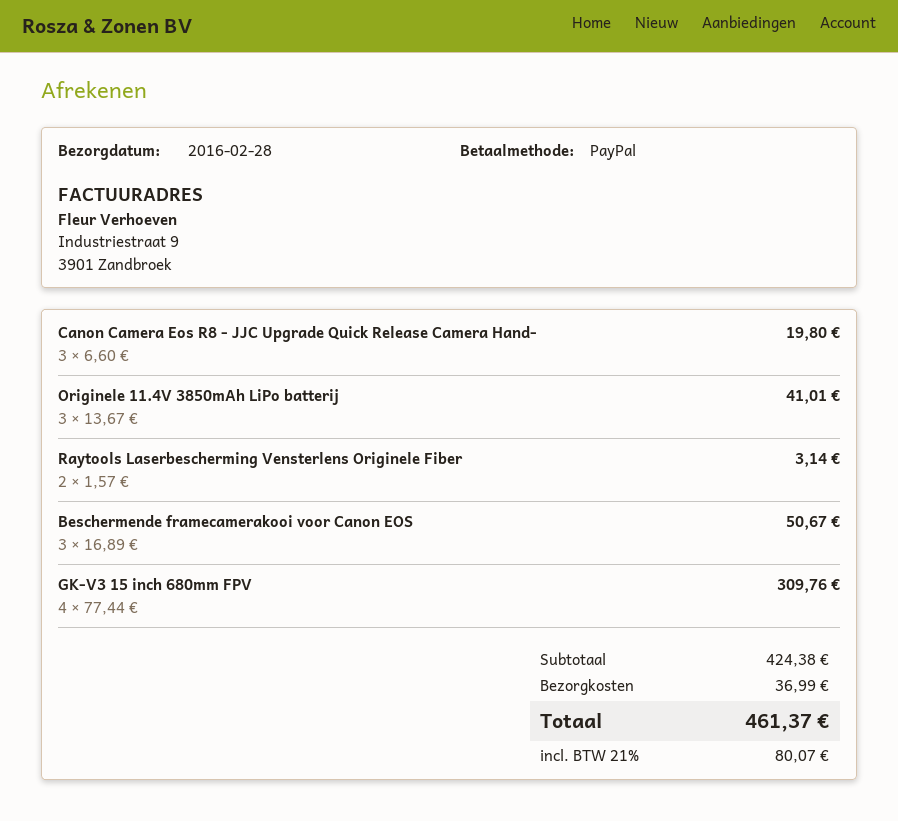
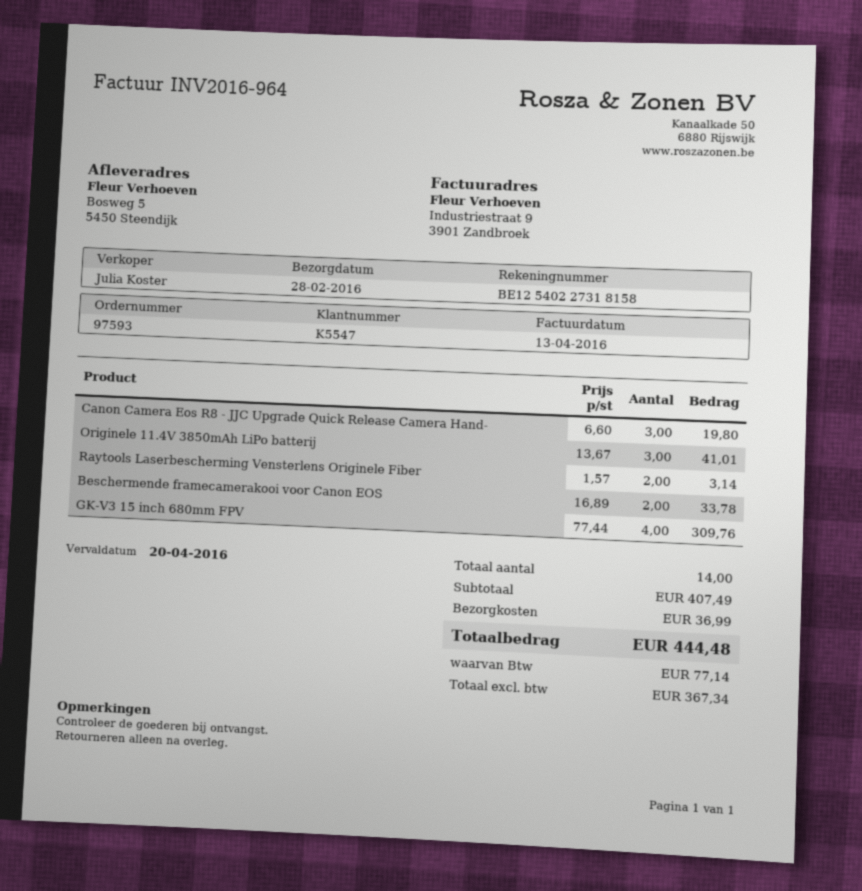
Beschermende framecamerakooi voor Canon EOS: 3 x 16.89 = 50.67 -> 2 x 16.89 = 33.78
subtotal: 424.38 -> 407.49
tax: 80.07 -> 77.14
total: 461.37 -> 444.48

